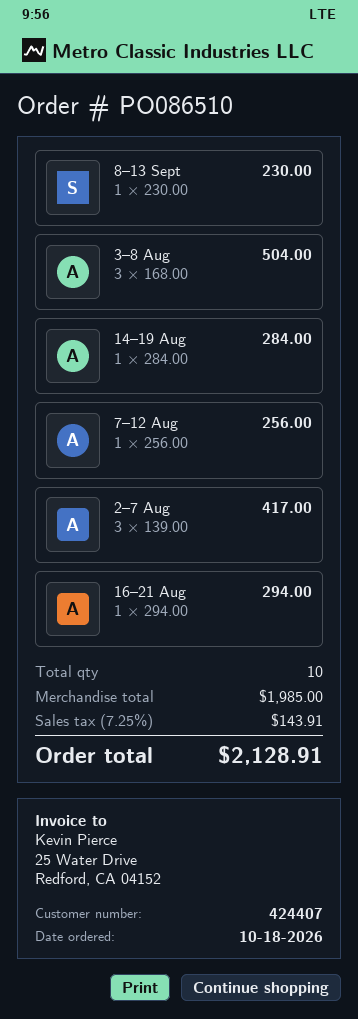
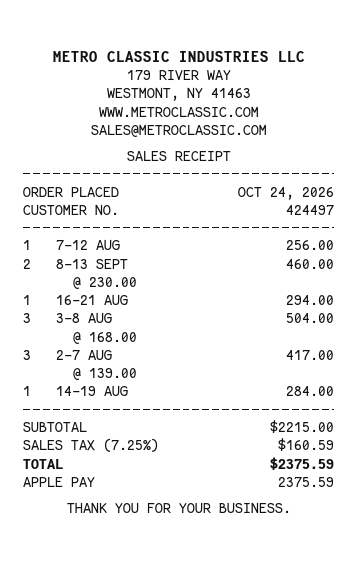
order date: 2026-10-18 -> 2026-10-24
customer number: 424407 -> 424497
8–13 Sept: 1 x 230.00 = 230.00 -> 2 x 230.00 = 460.00
subtotal: 1985.00 -> 2215.00
tax: 7.25% = 143.91 -> 7.25% = 160.59
total: 2128.91 -> 2375.59

